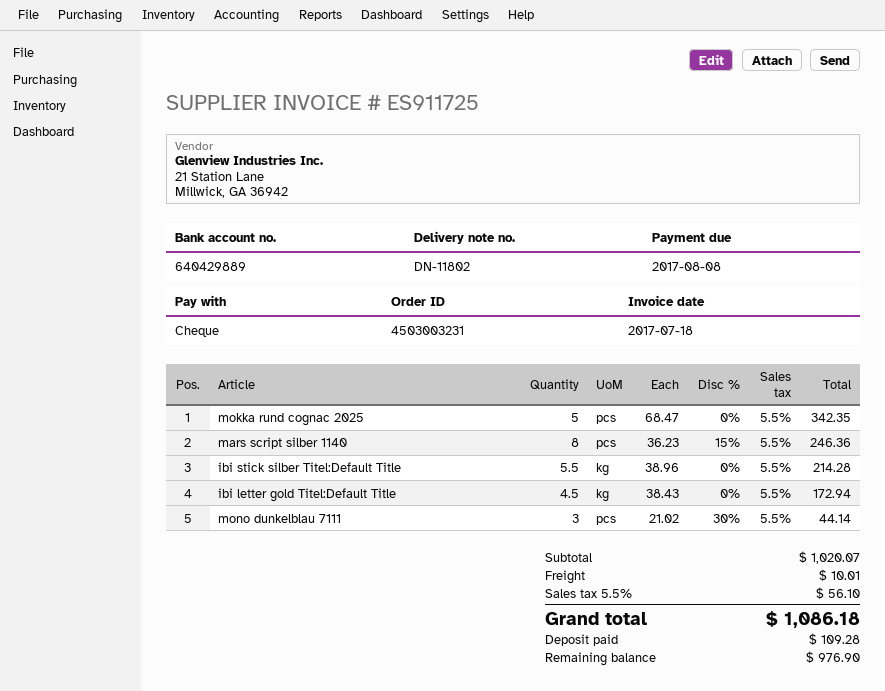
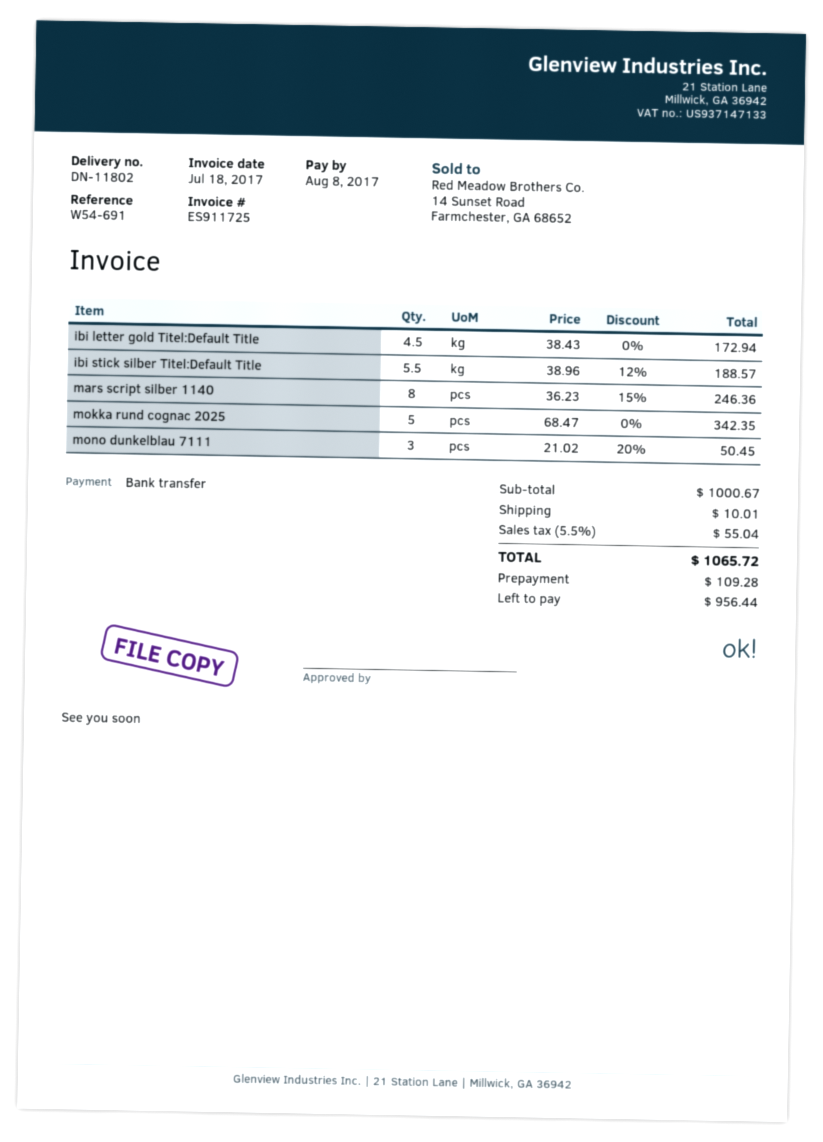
payment method: cheque -> bank transfer
ibi stick silber Titel:Default Title: 5.5 x 38.96 = 214.28 -> 5.5 x 38.96 - 12% = 188.57
mono dunkelblau 7111: 3 x 21.02 - 30% = 44.14 -> 3 x 21.02 - 20% = 50.45
subtotal: 1020.07 -> 1000.67
tax: 5.5% = 56.10 -> 5.5% = 55.04
total: 1086.18 -> 1065.72
balance: 976.90 -> 956.44

